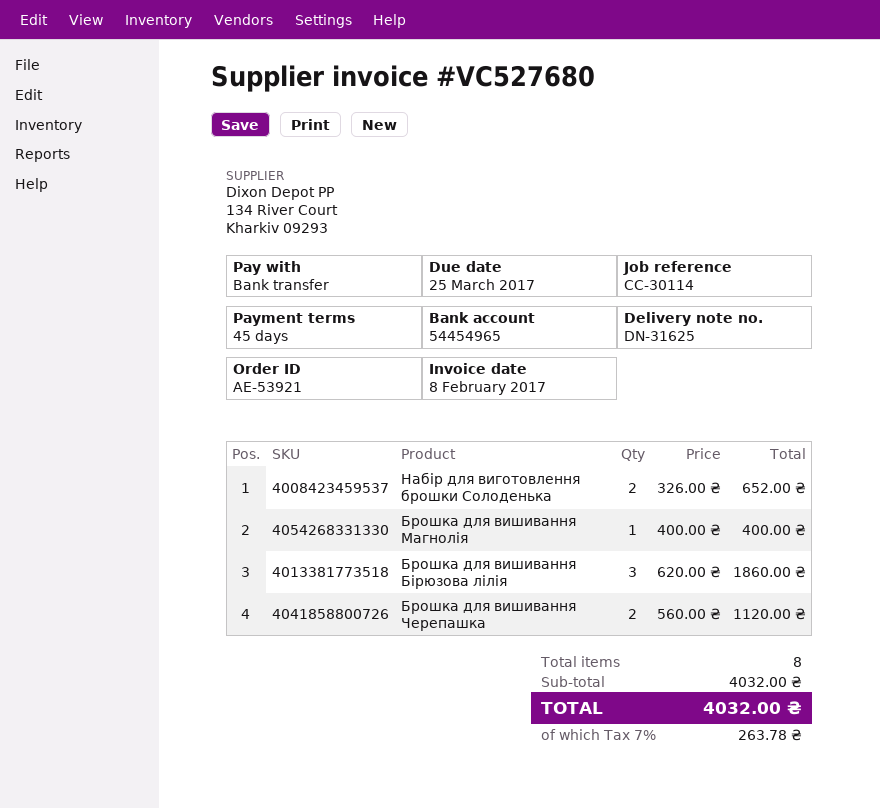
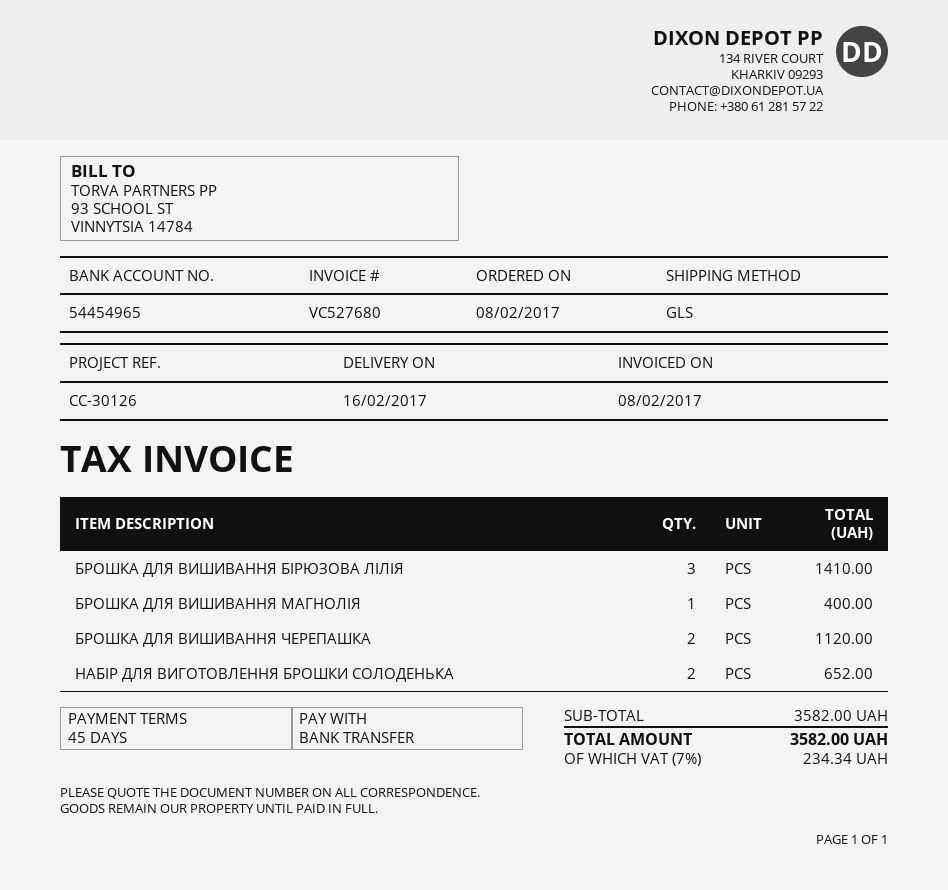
reference: CC-30114 -> CC-30126
Брошка для вишивання Бірюзова лілія: 3 for 1860.00 -> 3 for 1410.00
subtotal: 4032.00 -> 3582.00
tax: 7% = 263.78 -> 7% = 234.34
total: 4032.00 -> 3582.00

